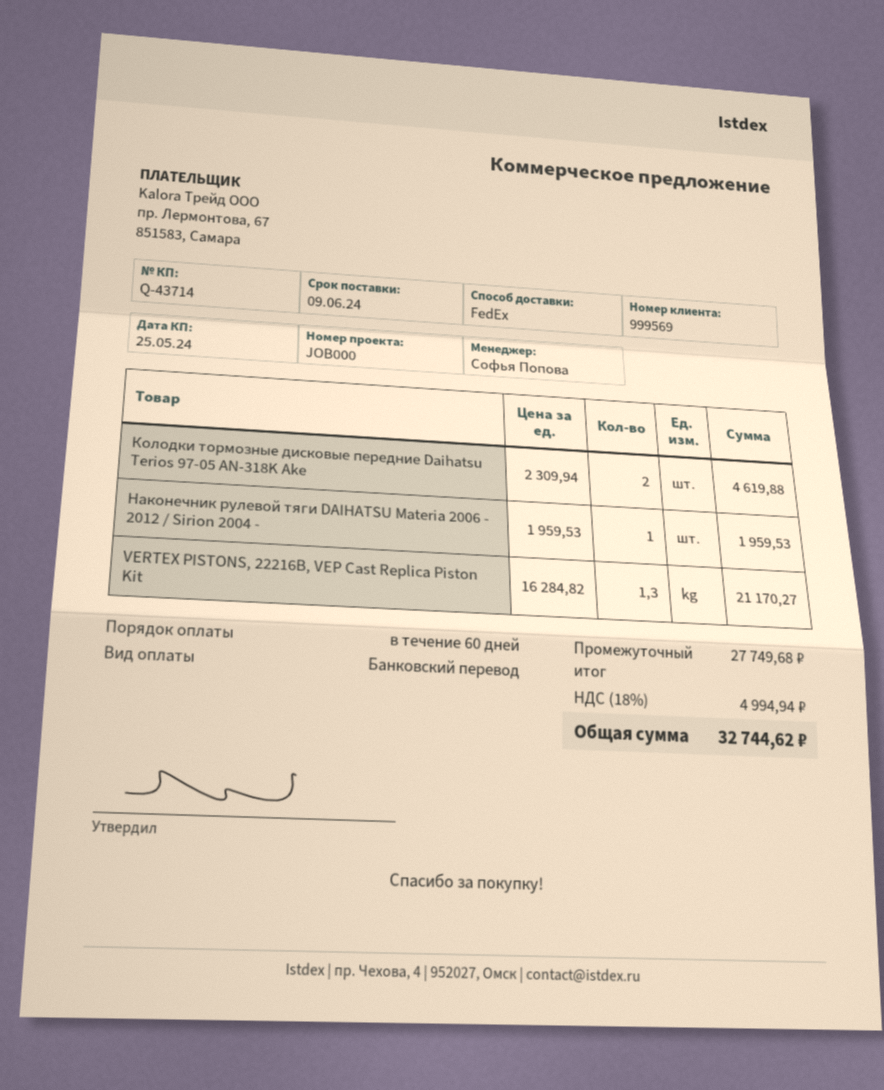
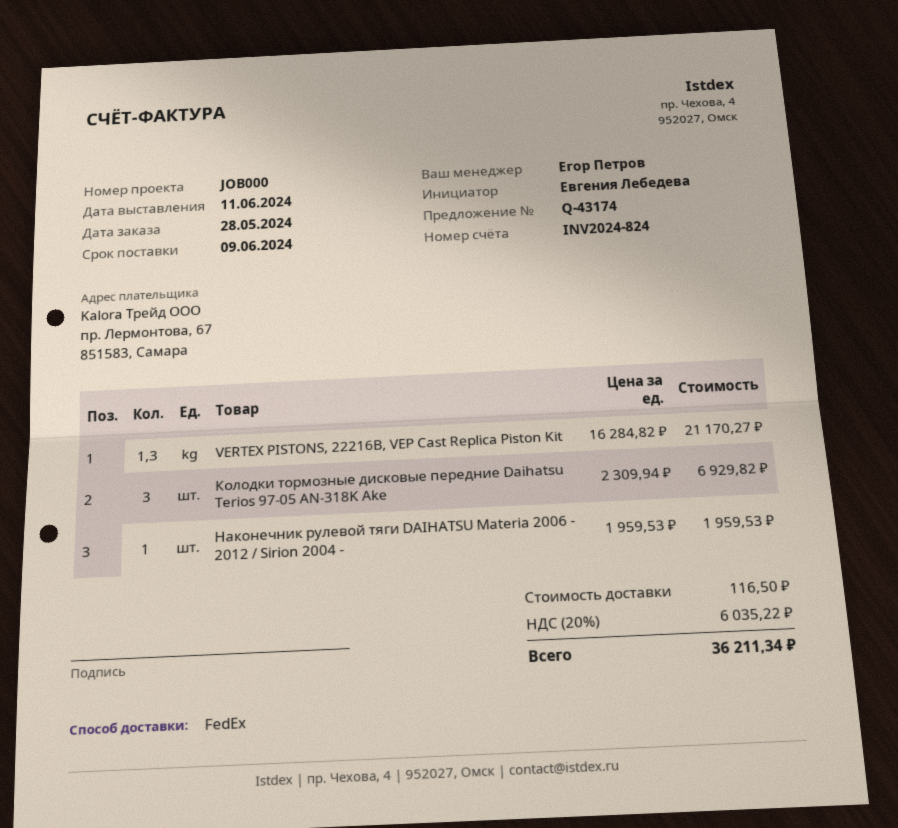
quote number: Q-43714 -> Q-43174
sales rep: Софья Попова -> Егор Петров
Колодки тормозные дисковые передние Daihatsu Terios 97-05 AN-318K Ake: 2 x 2309.94 = 4619.88 -> 3 x 2309.94 = 6929.82
shipping: none -> 116.50
tax: 18% = 4994.94 -> 20% = 6035.22
total: 32744.62 -> 36211.34

